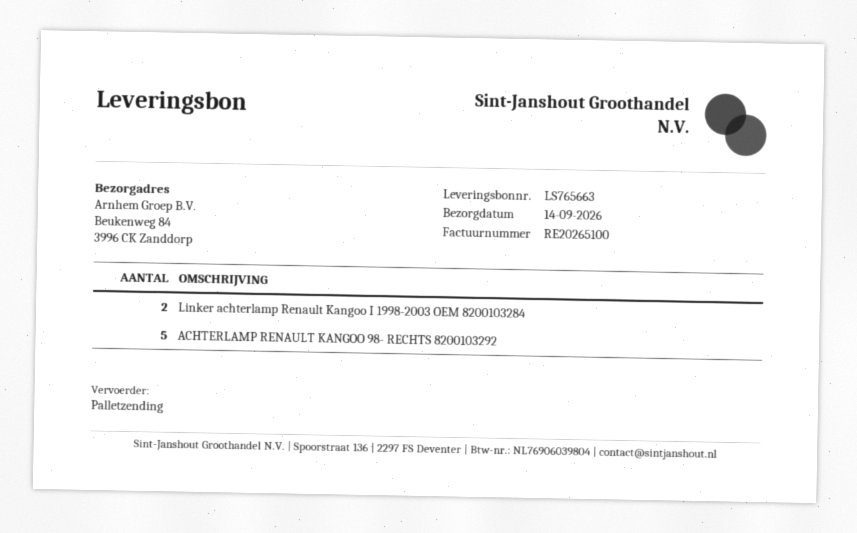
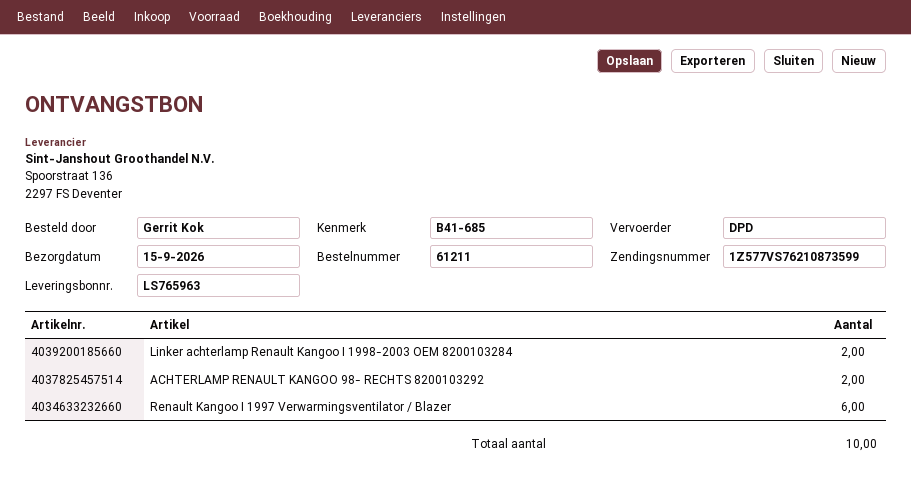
delivery note number: LS765663 -> LS765963
delivery date: 2026-09-14 -> 2026-09-15
shipping method: pallet freight -> DPD
ACHTERLAMP RENAULT KANGOO 98- RECHTS 8200103292: 5 -> 2
Renault Kangoo I 1997 Verwarmingsventilator / Blazer: none -> 6

